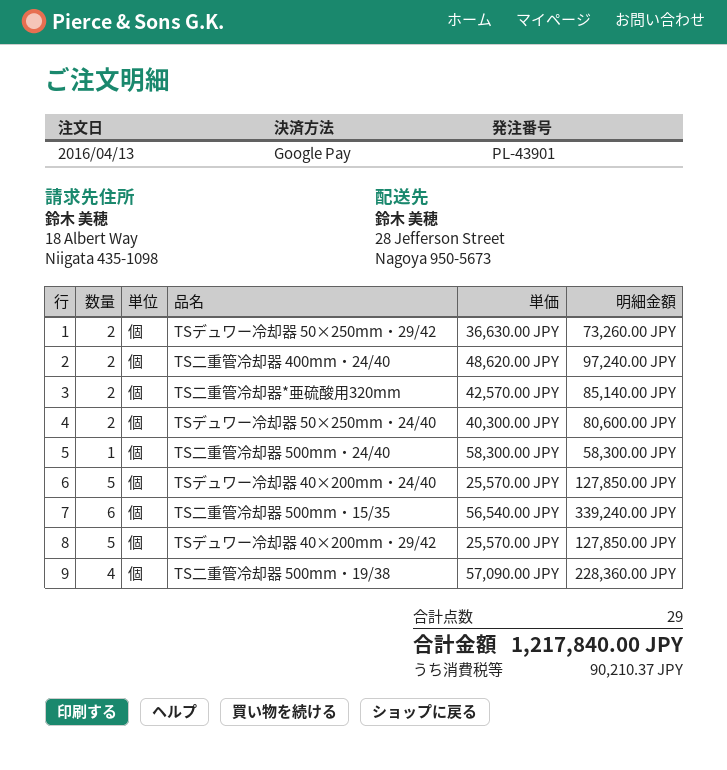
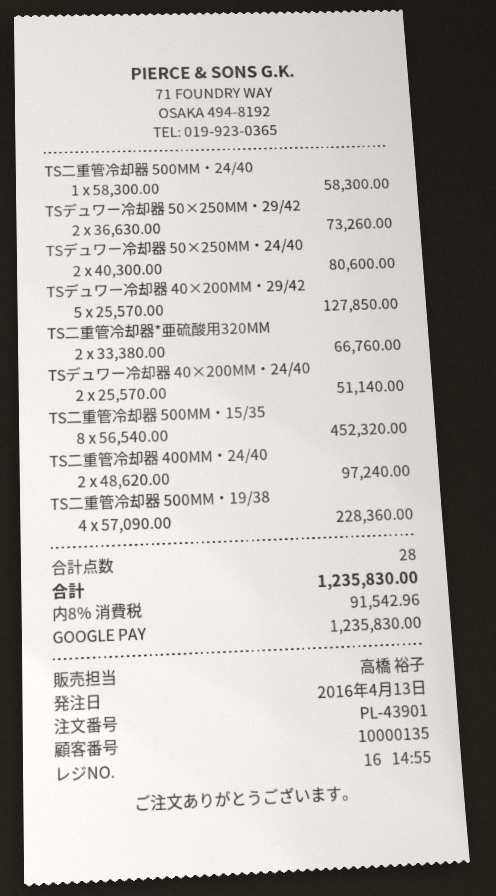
TS二重管冷却器*亜硫酸用320mm: 2 x 42570.00 = 85140.00 -> 2 x 33380.00 = 66760.00
TSデュワー冷却器 40×200mm・24/40: 5 x 25570.00 = 127850.00 -> 2 x 25570.00 = 51140.00
TS二重管冷却器 500mm・15/35: 6 x 56540.00 = 339240.00 -> 8 x 56540.00 = 452320.00
total quantity: 29 -> 28
tax: 90210.37 -> 91542.96
total: 1217840.00 -> 1235830.00

